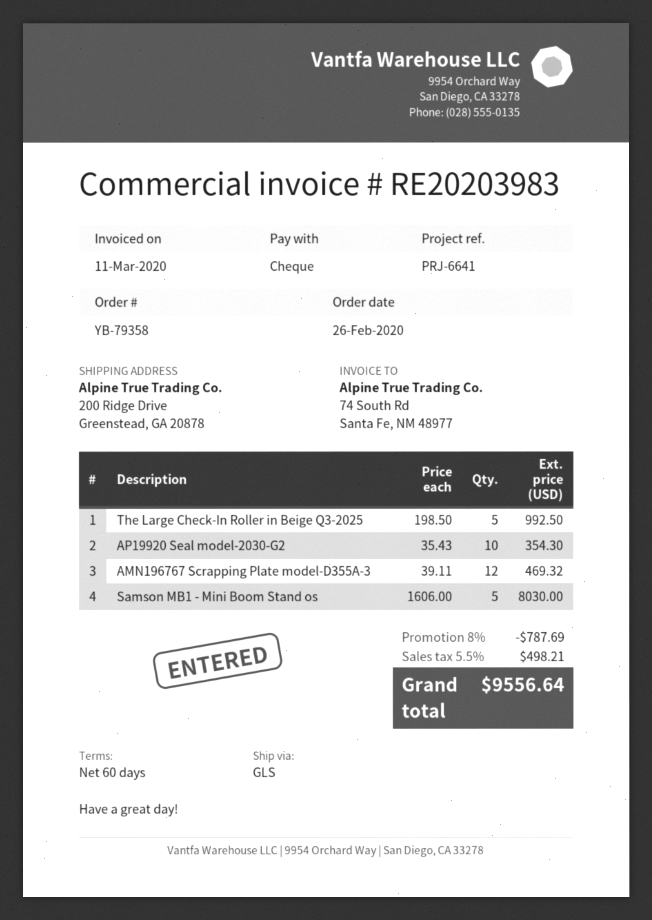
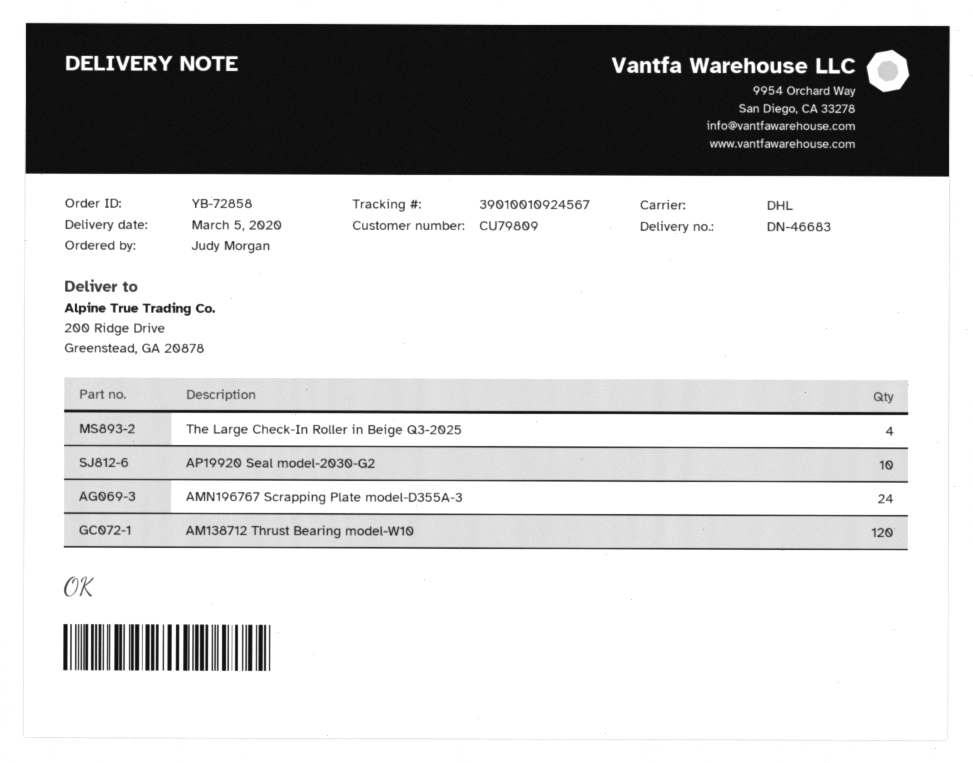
order number: YB-79358 -> YB-72858
shipping method: GLS -> DHL
The Large Check-In Roller in Beige Q3-2025: 5 -> 4
AMN196767 Scrapping Plate model-D355A-3: 12 -> 24
Samson MB1 - Mini Boom Stand os: 5 -> none
AM138712 Thrust Bearing model-W10: none -> 120

